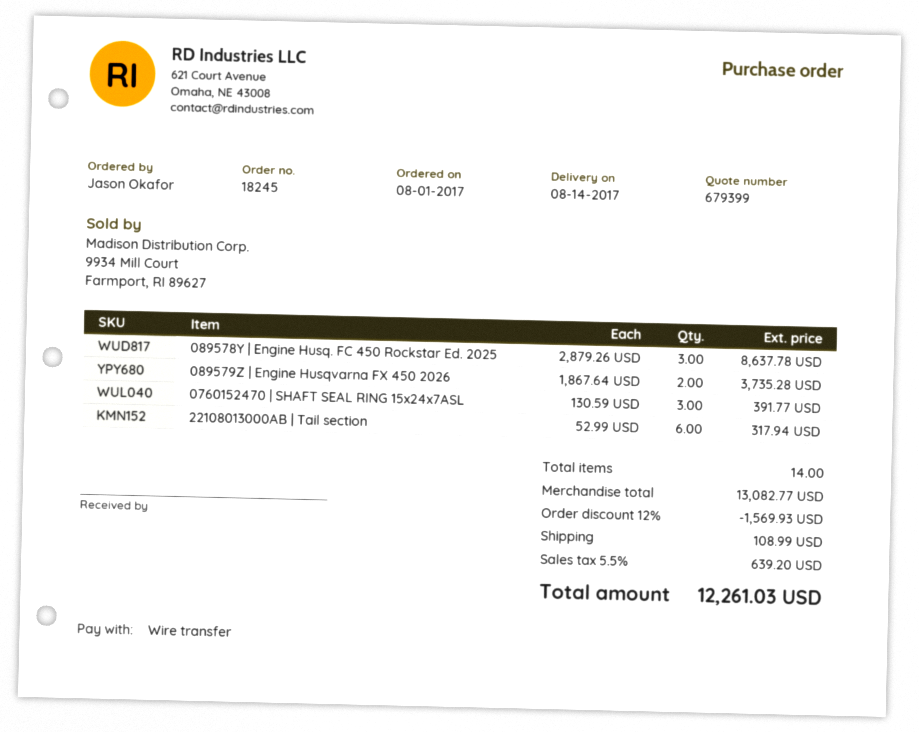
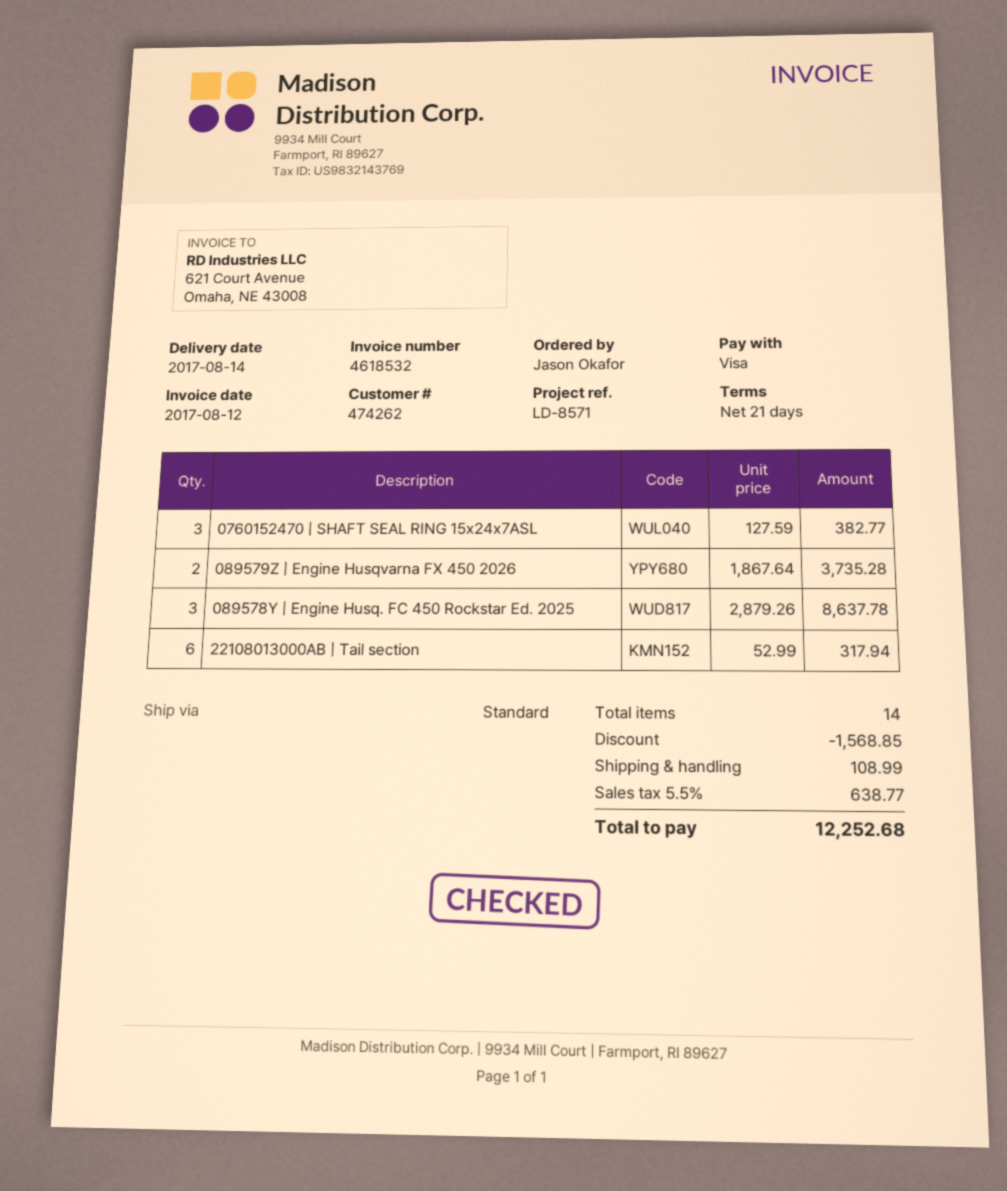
payment method: bank transfer -> Visa
0760152470 | SHAFT SEAL RING 15x24x7ASL: 3 x 130.59 = 391.77 -> 3 x 127.59 = 382.77
discount: 1569.93 -> 1568.85
tax: 5.5% = 639.20 -> 5.5% = 638.77
total: 12261.03 -> 12252.68

